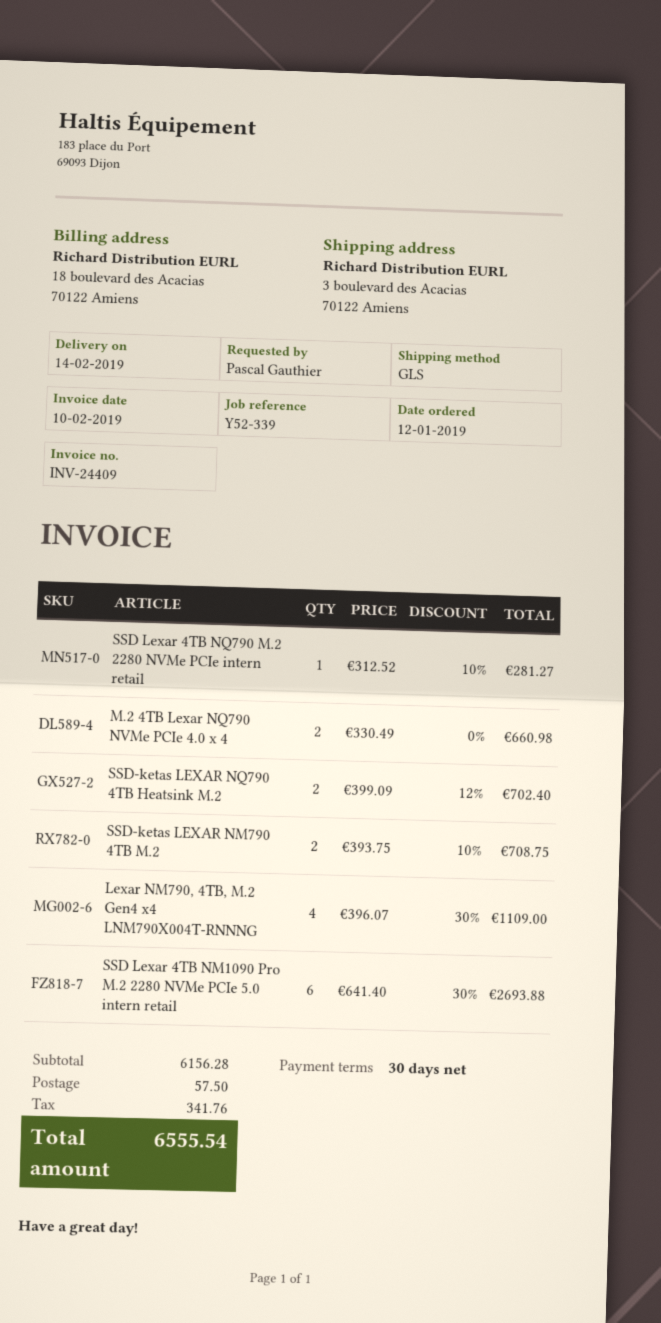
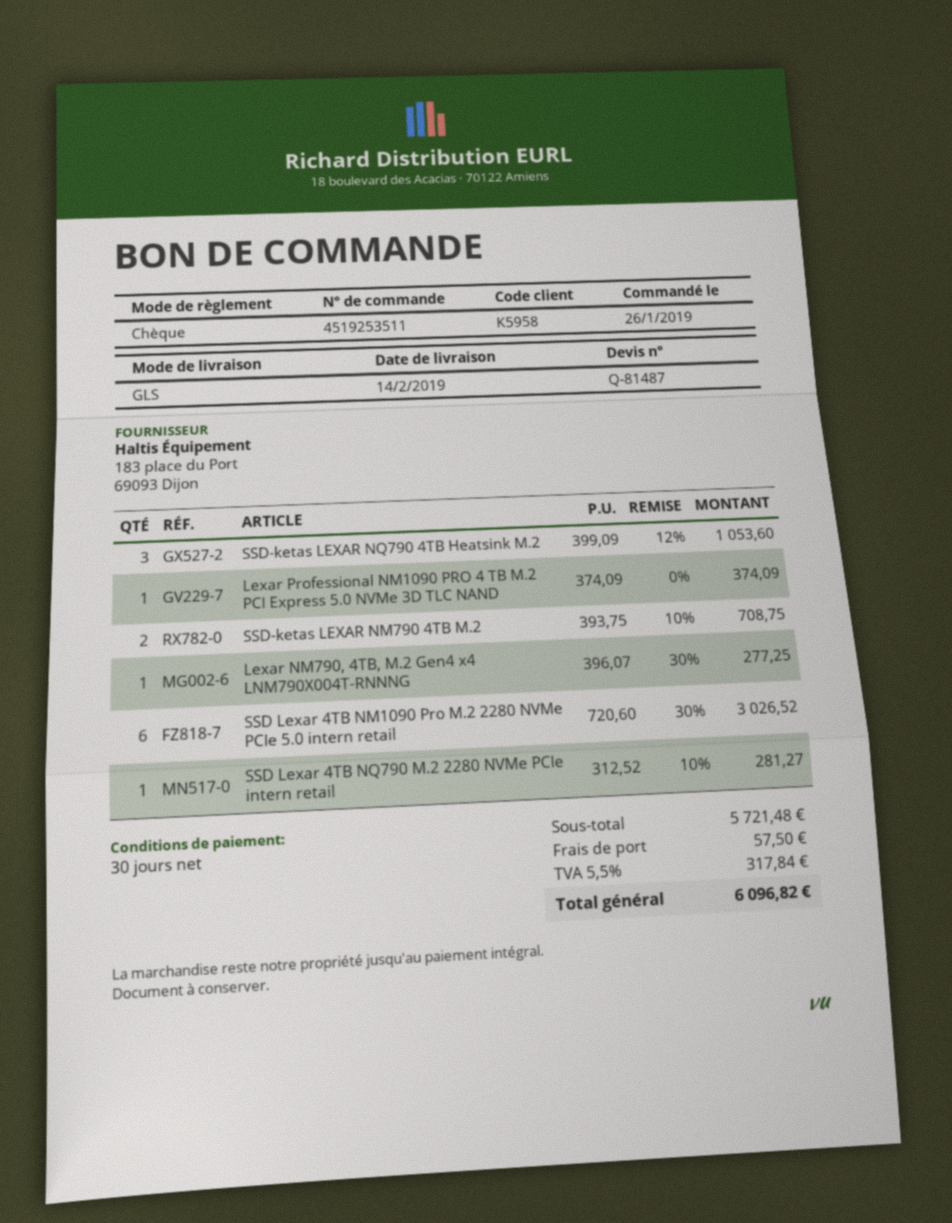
order date: 2019-01-12 -> 2019-01-26
M.2 4TB Lexar NQ790 NVMe PCIe 4.0 x 4: 2 x 330.49 = 660.98 -> none
SSD-ketas LEXAR NQ790 4TB Heatsink M.2: 2 x 399.09 - 12% = 702.40 -> 3 x 399.09 - 12% = 1053.60
Lexar NM790, 4TB, M.2 Gen4 x4 LNM790X004T-RNNNG: 4 x 396.07 - 30% = 1109.00 -> 1 x 396.07 - 30% = 277.25
SSD Lexar 4TB NM1090 Pro M.2 2280 NVMe PCIe 5.0 intern retail: 6 x 641.40 - 30% = 2693.88 -> 6 x 720.60 - 30% = 3026.52
Lexar Professional NM1090 PRO 4 TB M.2 PCI Express 5.0 NVMe 3D TLC NAND: none -> 1 x 374.09 = 374.09
subtotal: 6156.28 -> 5721.48
tax: 341.76 -> 317.84
total: 6555.54 -> 6096.82

